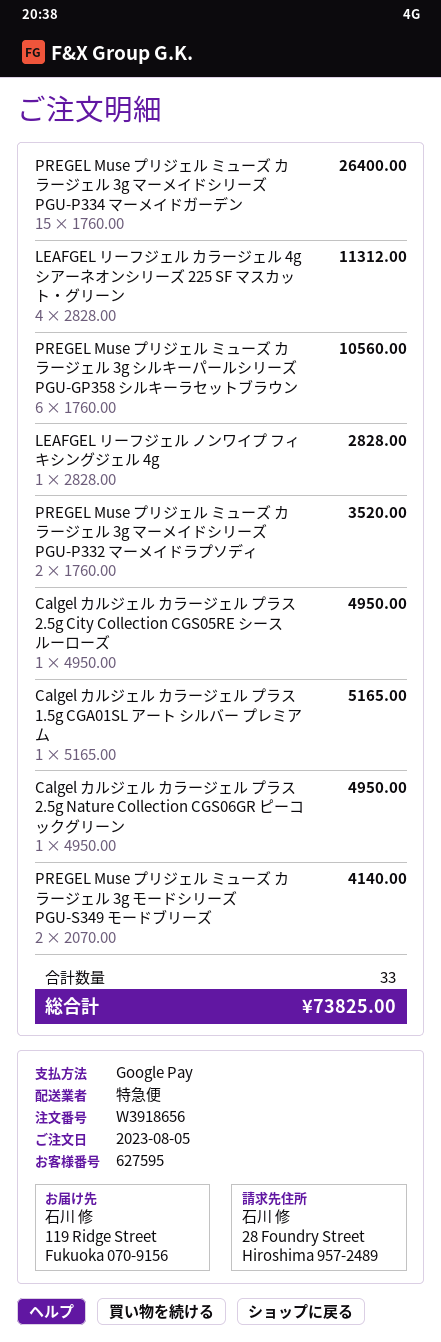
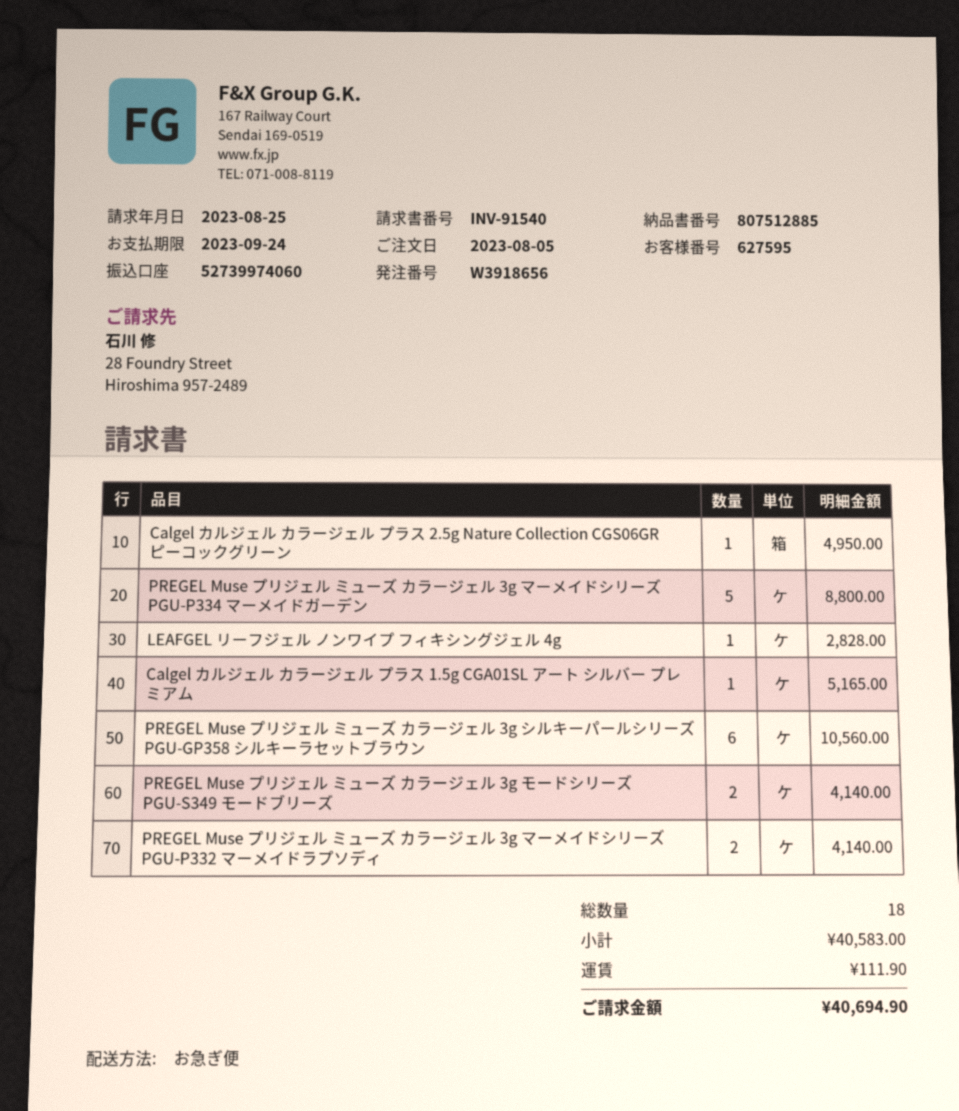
PREGEL Muse プリジェル ミューズ カラージェル 3g マーメイドシリーズ PGU-P334 マーメイドガーデン: 15 for 26400.00 -> 5 for 8800.00
LEAFGEL リーフジェル カラージェル 4g シアーネオンシリーズ 225 SF マスカット・グリーン: 4 for 11312.00 -> none
PREGEL Muse プリジェル ミューズ カラージェル 3g マーメイドシリーズ PGU-P332 マーメイドラプソディ: 2 for 3520.00 -> 2 for 4140.00
Calgel カルジェル カラージェル プラス 2.5g City Collection CGS05RE シースルーローズ: 1 for 4950.00 -> none
total quantity: 33 -> 18
shipping: none -> 111.90
total: 73825.00 -> 40694.90

